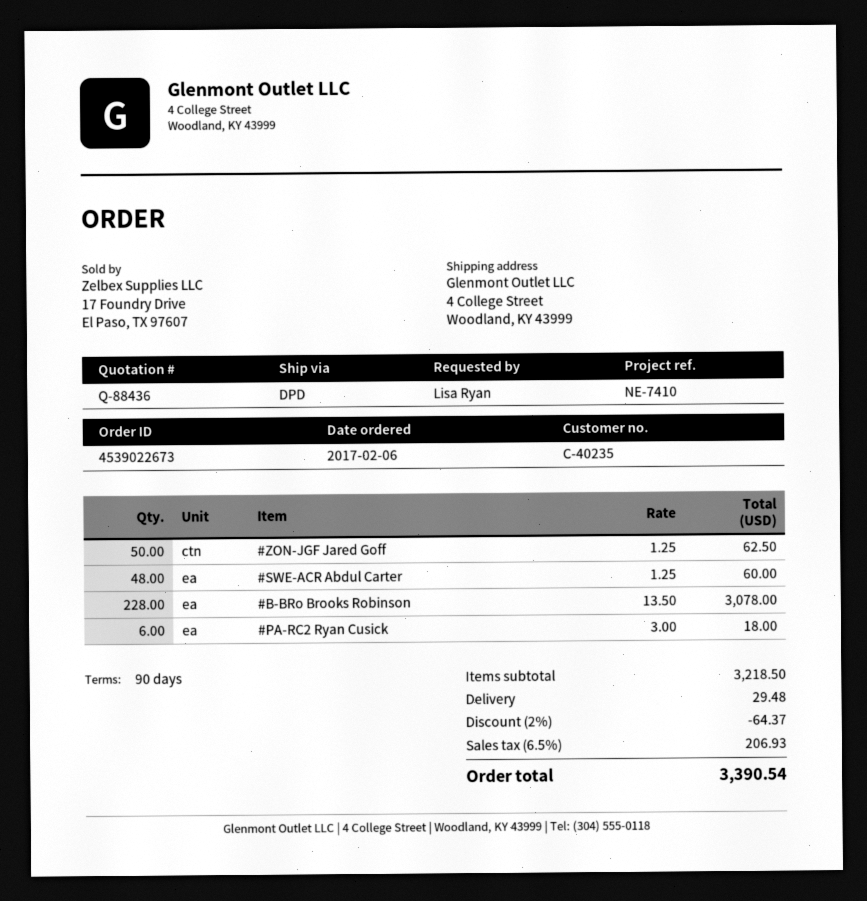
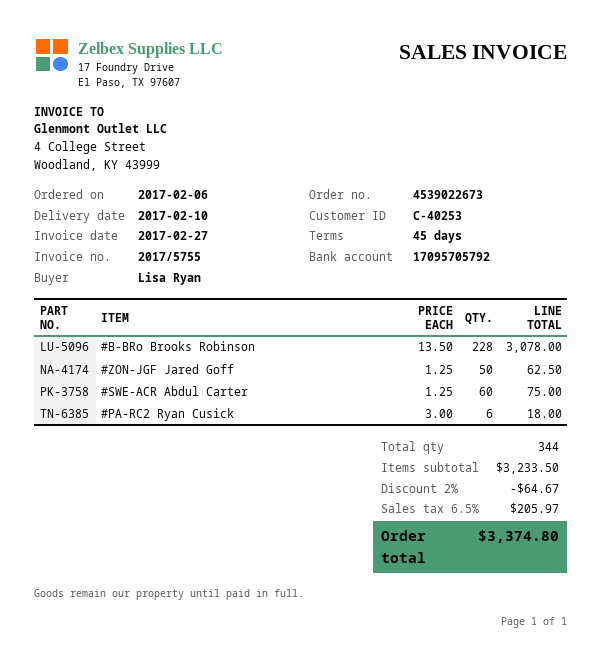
payment terms: 90 days -> 45 days
customer number: C-40235 -> C-40253
#SWE-ACR Abdul Carter: 48 x 1.25 = 60.00 -> 60 x 1.25 = 75.00
subtotal: 3218.50 -> 3233.50
discount: 2% = 64.37 -> 2% = 64.67
shipping: 29.48 -> none
tax: 6.5% = 206.93 -> 6.5% = 205.97
total: 3390.54 -> 3374.80

